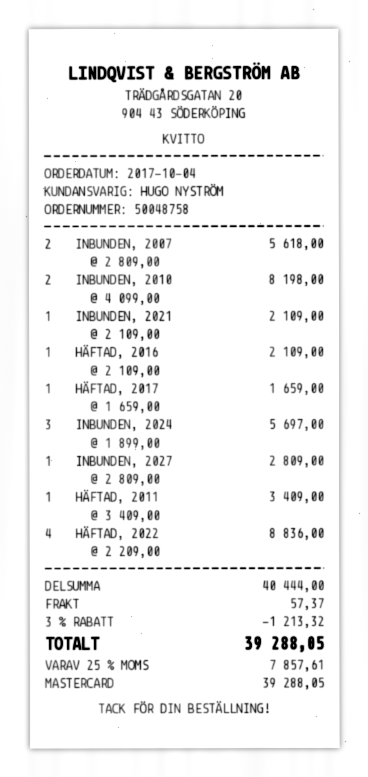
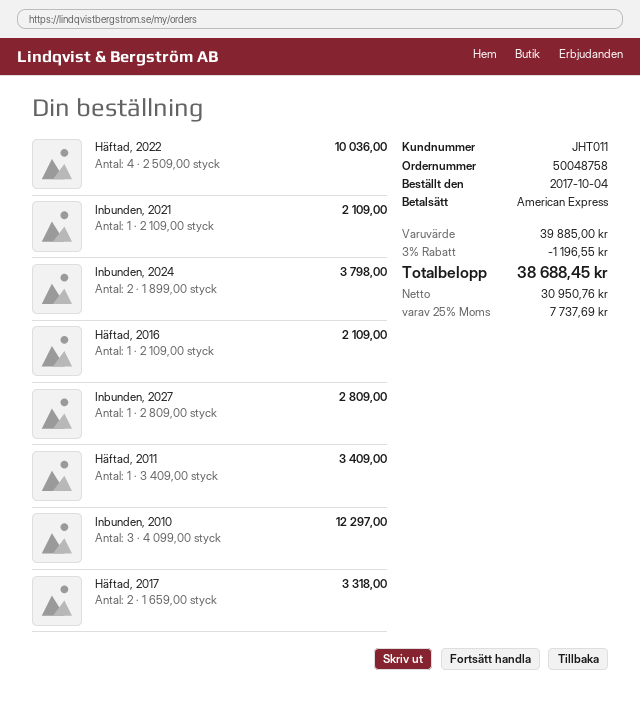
payment method: Mastercard -> American Express
INBUNDEN, 2007: 2 x 2809.00 = 5618.00 -> none
INBUNDEN, 2010: 2 x 4099.00 = 8198.00 -> 3 x 4099.00 = 12297.00
HÄFTAD, 2017: 1 x 1659.00 = 1659.00 -> 2 x 1659.00 = 3318.00
INBUNDEN, 2024: 3 x 1899.00 = 5697.00 -> 2 x 1899.00 = 3798.00
HÄFTAD, 2022: 4 x 2209.00 = 8836.00 -> 4 x 2509.00 = 10036.00
subtotal: 40444.00 -> 39885.00
discount: 3% = 1213.32 -> 3% = 1196.55
shipping: 57.37 -> none
tax: 25% = 7857.61 -> 25% = 7737.69
total: 39288.05 -> 38688.45

